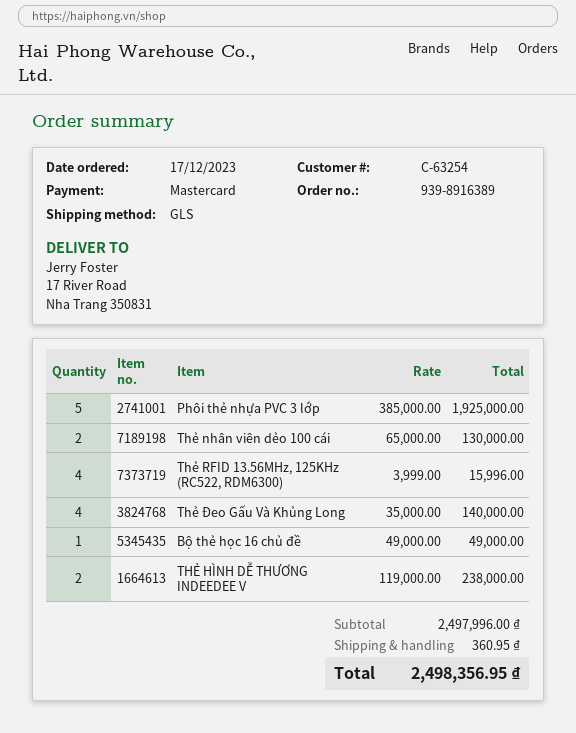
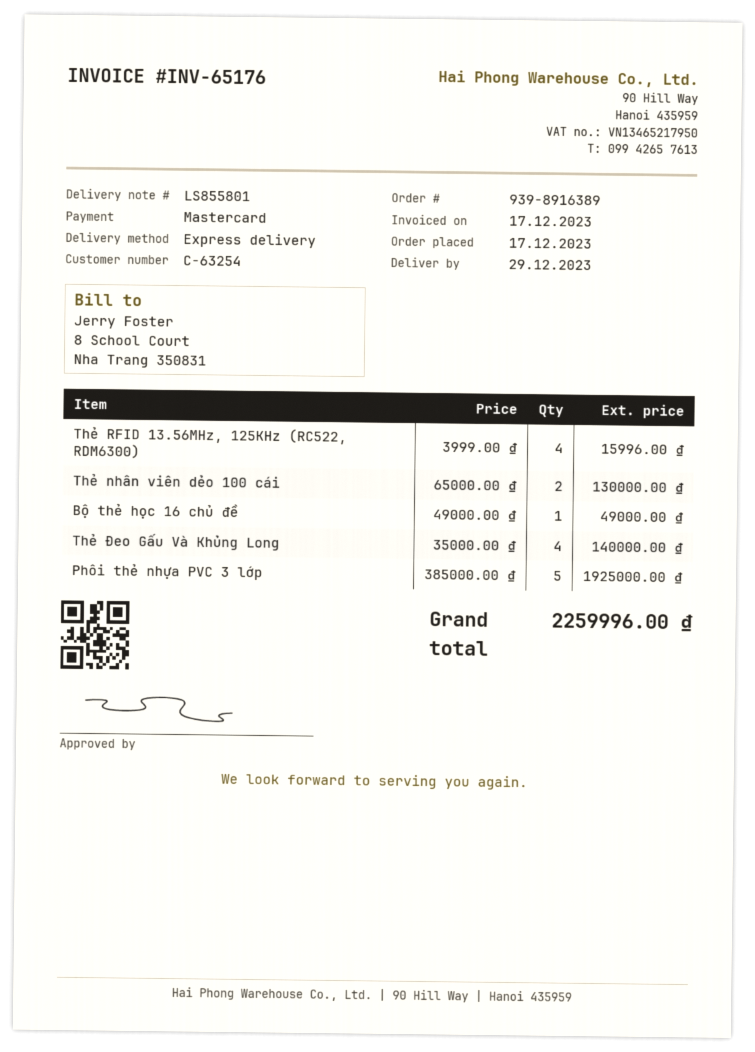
shipping method: GLS -> express
THẺ HÌNH DỄ THƯƠNG INDEEDEE V: 2 x 119000.00 = 238000.00 -> none
shipping: 360.95 -> none
total: 2498356.95 -> 2259996.00

